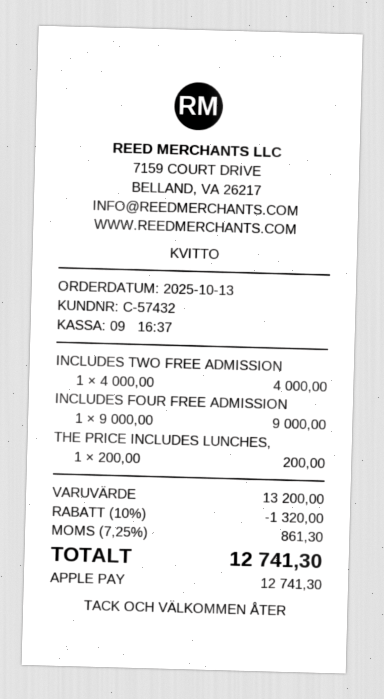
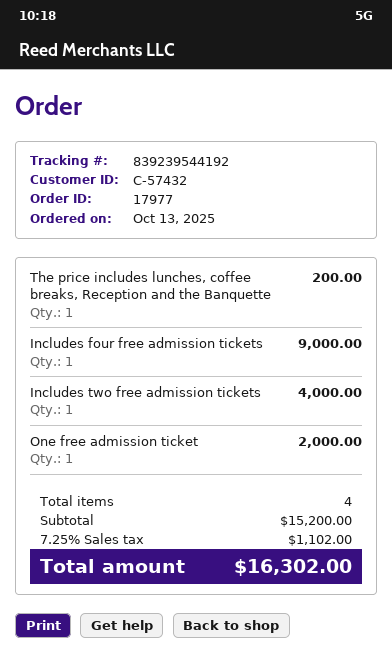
One free admission ticket: none -> 1 for 2000.00
subtotal: 13200.00 -> 15200.00
discount: 10% = 1320.00 -> none
tax: 7.25% = 861.30 -> 7.25% = 1102.00
total: 12741.30 -> 16302.00

